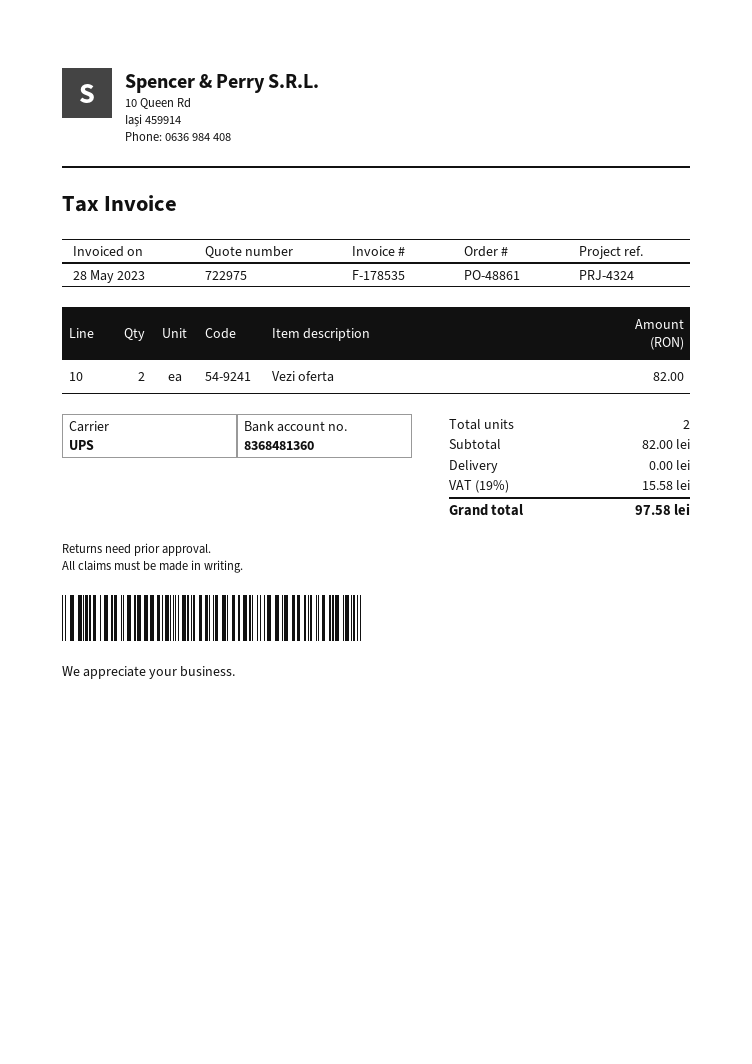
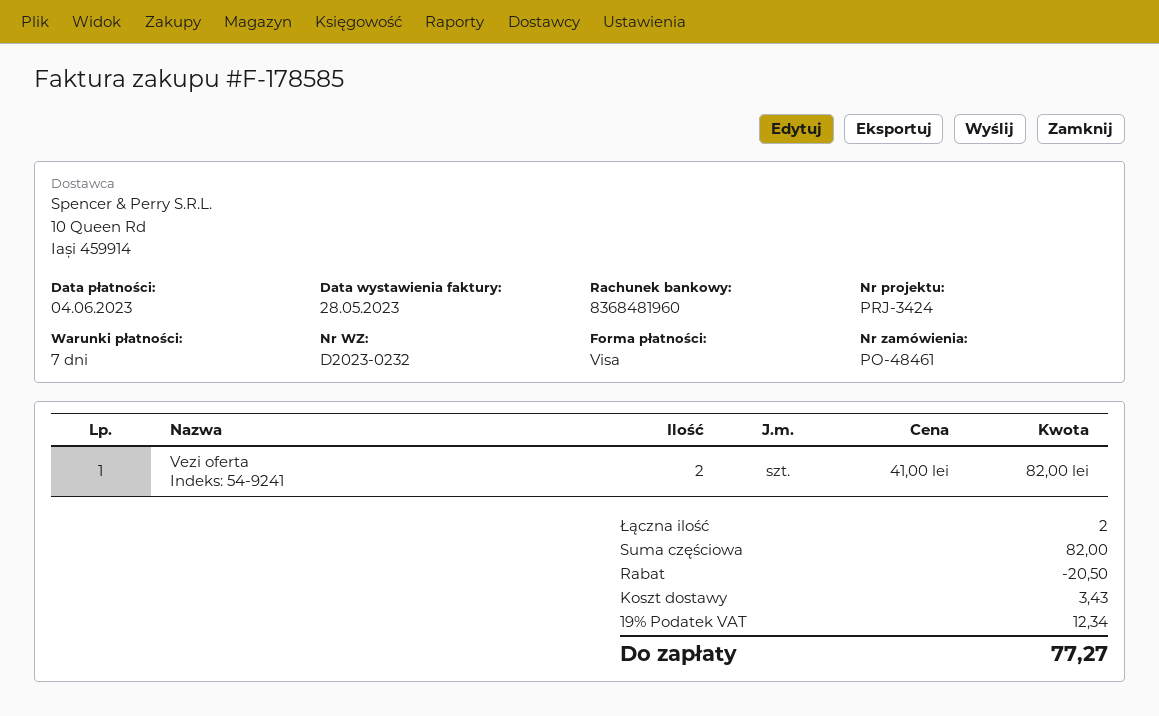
order number: PO-48861 -> PO-48461
invoice number: F-178535 -> F-178585
reference: PRJ-4324 -> PRJ-3424
bank account: 8368481360 -> 8368481960
discount: none -> 20.50
shipping: 0.00 -> 3.43
tax: 19% = 15.58 -> 19% = 12.34
total: 97.58 -> 77.27

